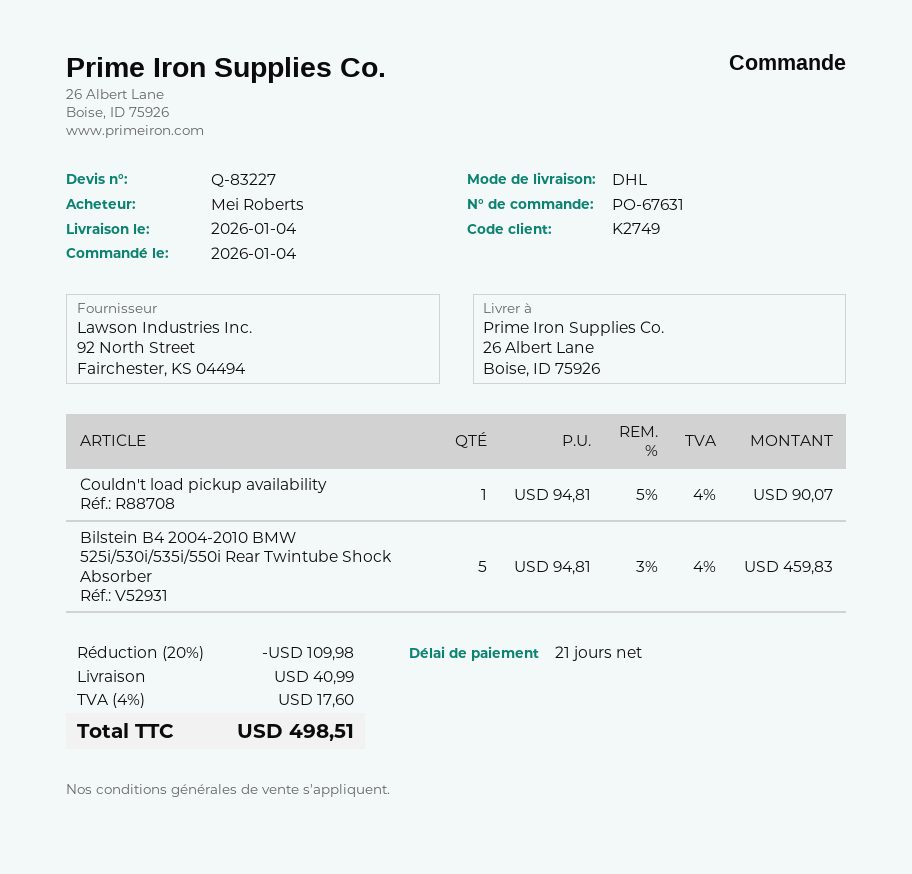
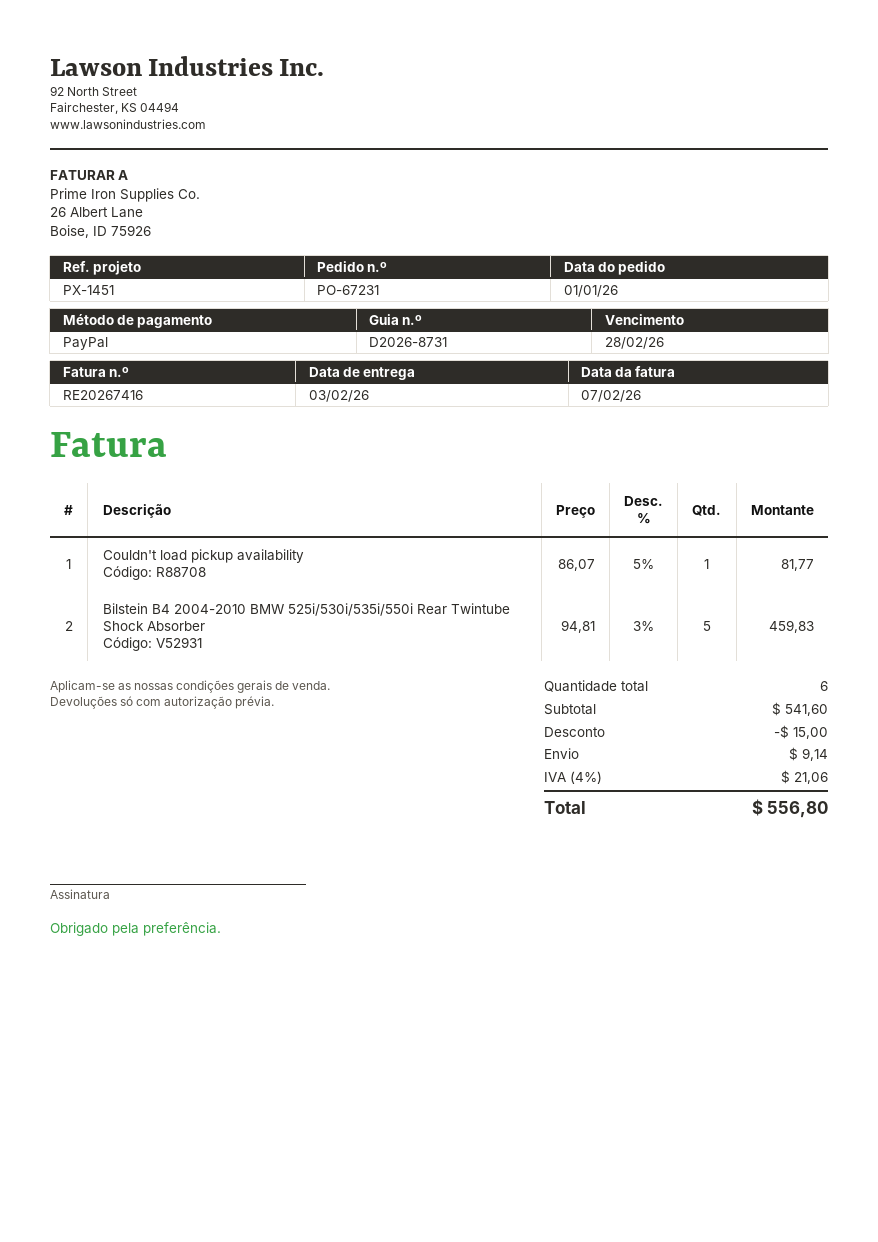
order number: PO-67631 -> PO-67231
order date: 2026-01-04 -> 2026-01-01
delivery date: 2026-01-04 -> 2026-02-03
Couldn't load pickup availability: 1 x 94.81 - 5% = 90.07 -> 1 x 86.07 - 5% = 81.77
discount: 109.98 -> 15.00
shipping: 40.99 -> 9.14
tax: 4% = 17.60 -> 4% = 21.06
total: 498.51 -> 556.80

